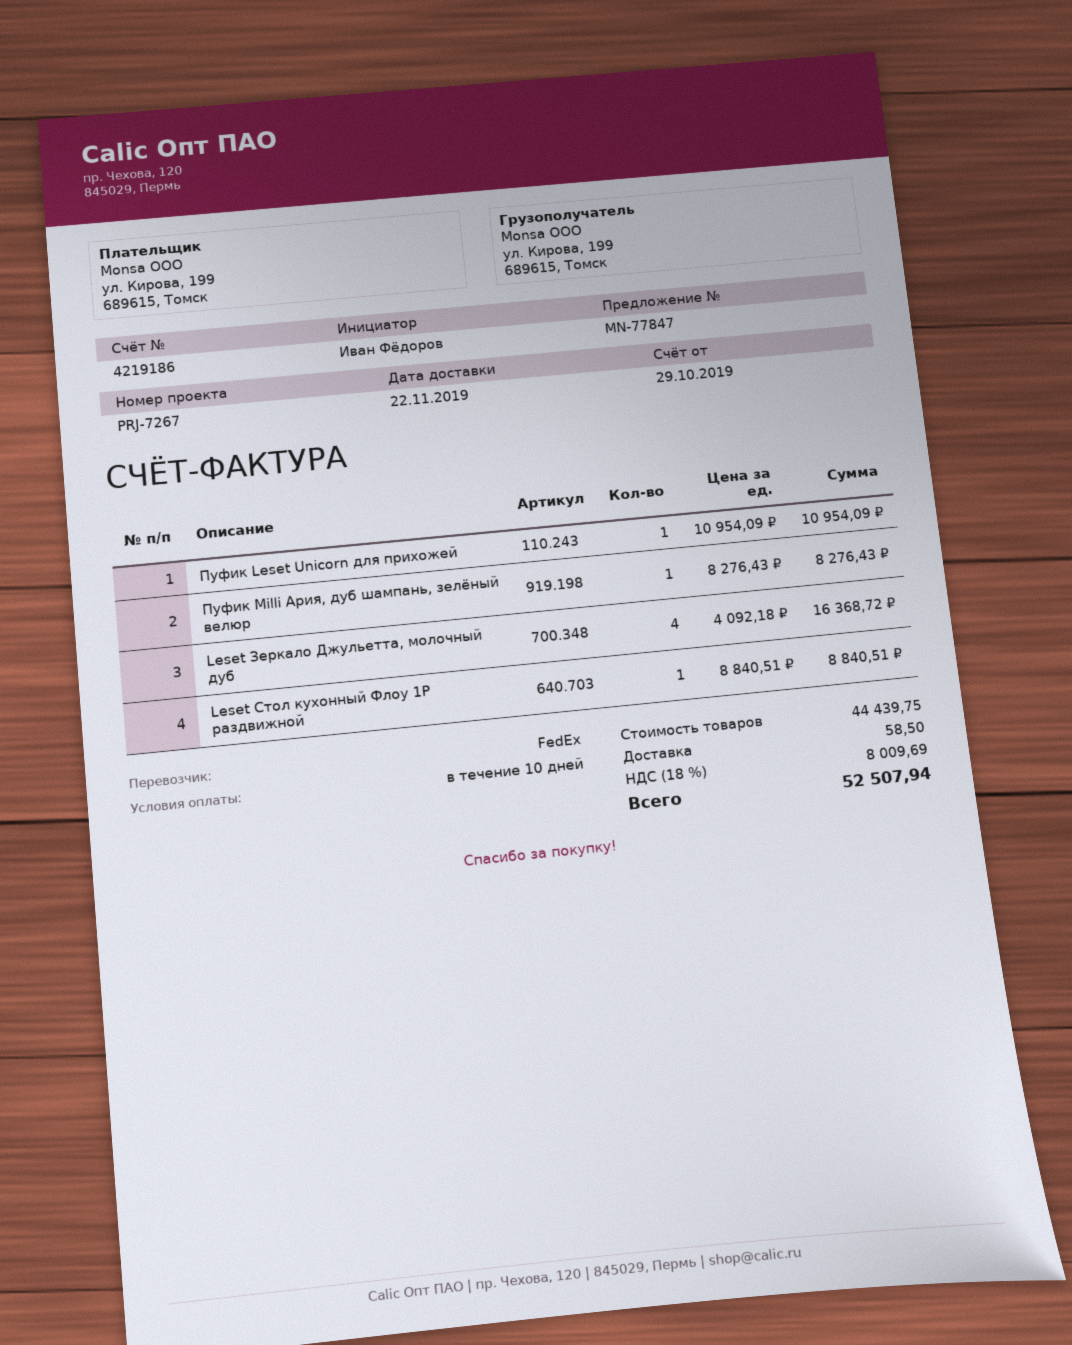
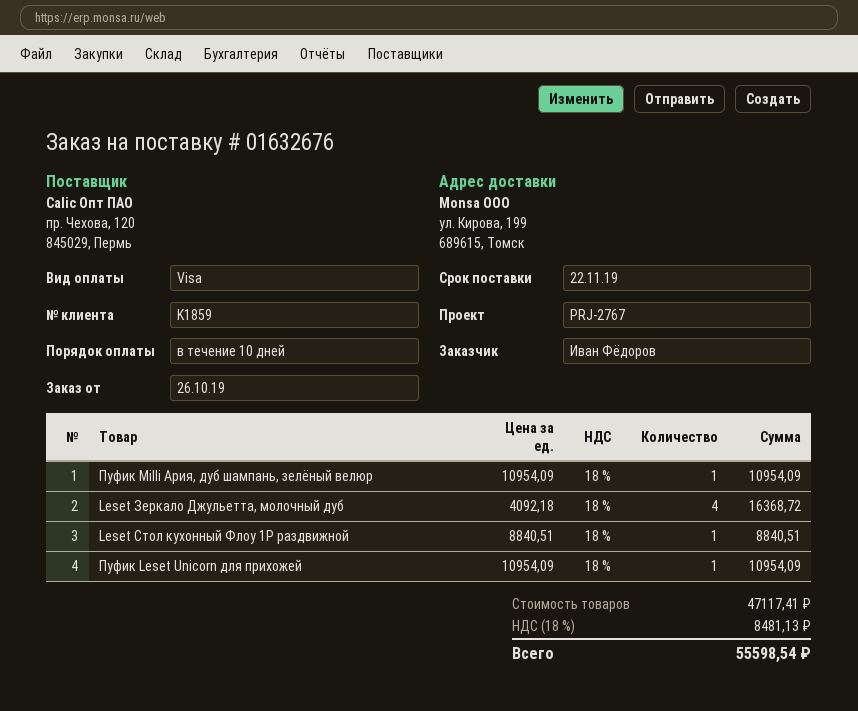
reference: PRJ-7267 -> PRJ-2767
Пуфик Milli Ария, дуб шампань, зелёный велюр: 1 x 8276.43 = 8276.43 -> 1 x 10954.09 = 10954.09
subtotal: 44439.75 -> 47117.41
shipping: 58.50 -> none
tax: 18% = 8009.69 -> 18% = 8481.13
total: 52507.94 -> 55598.54

